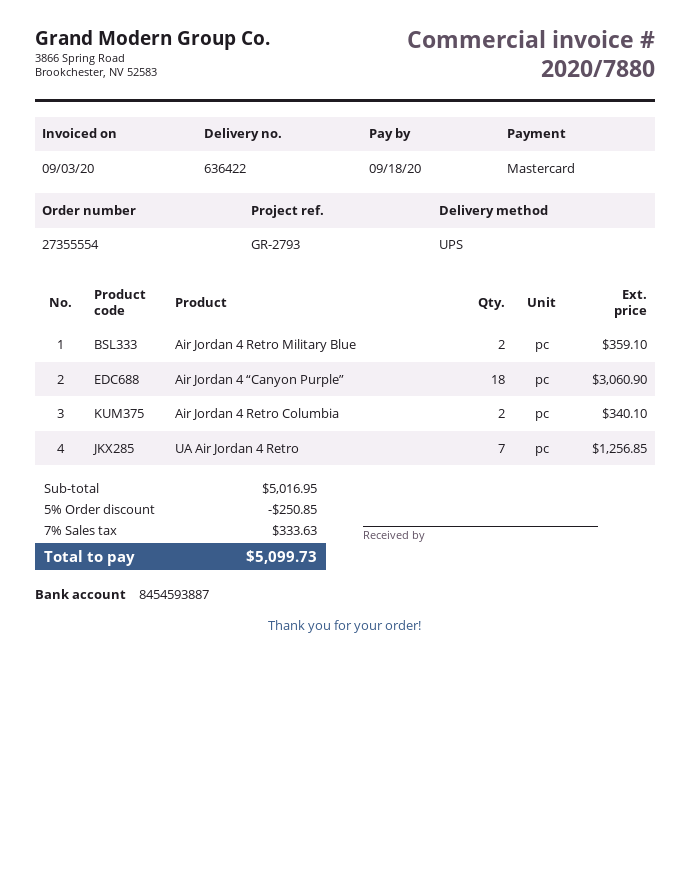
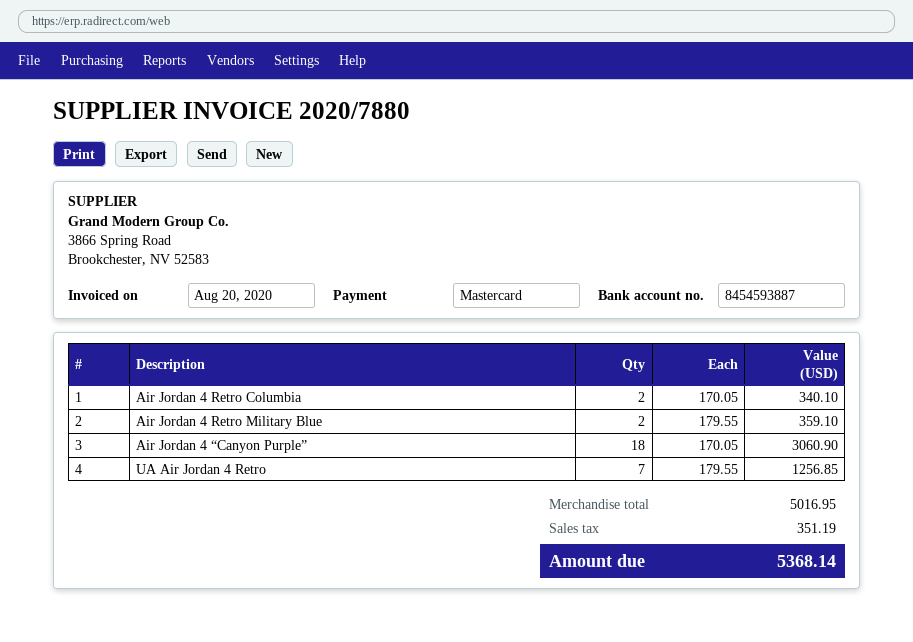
invoice date: 2020-09-03 -> 2020-08-20
discount: 5% = 250.85 -> none
tax: 333.63 -> 351.19
total: 5099.73 -> 5368.14

